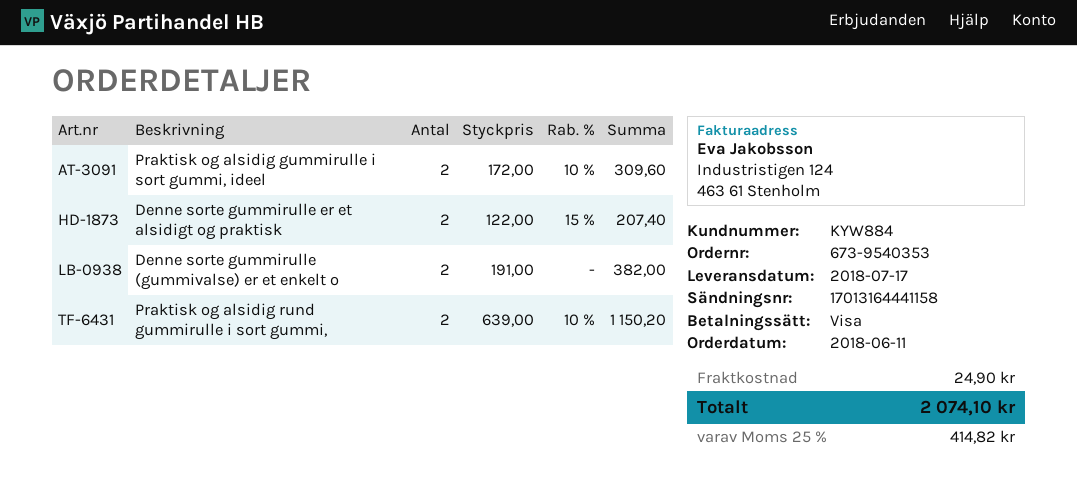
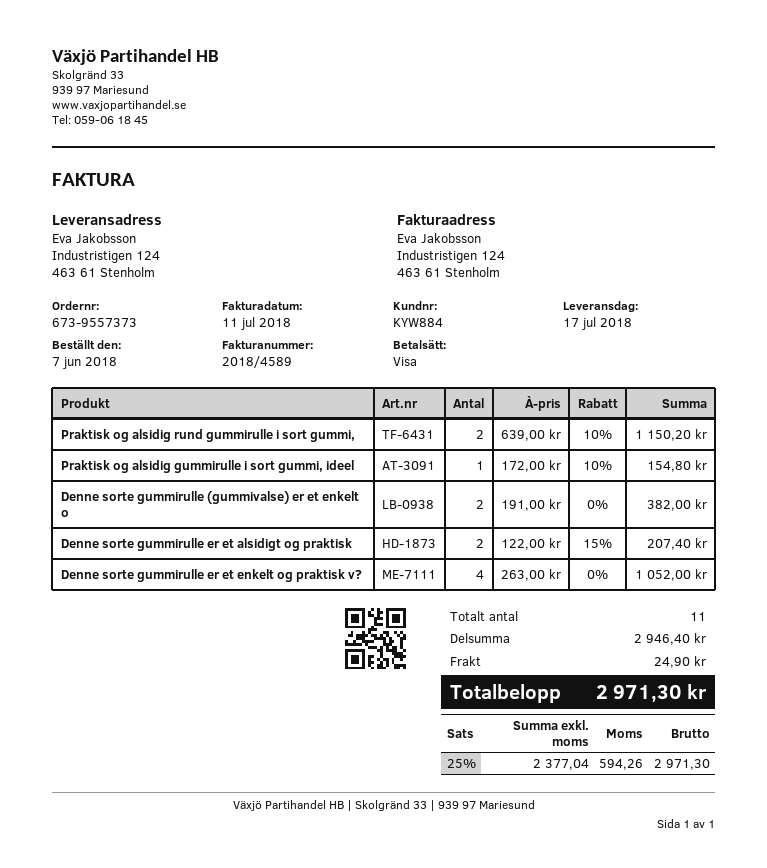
order number: 673-9540353 -> 673-9557373
order date: 2018-06-11 -> 2018-06-07
Praktisk og alsidig gummirulle i sort gummi, ideel: 2 x 172.00 - 10% = 309.60 -> 1 x 172.00 - 10% = 154.80
Denne sorte gummirulle er et enkelt og praktisk v?: none -> 4 x 263.00 = 1052.00
tax: 25% = 414.82 -> 25% = 594.26
total: 2074.10 -> 2971.30

